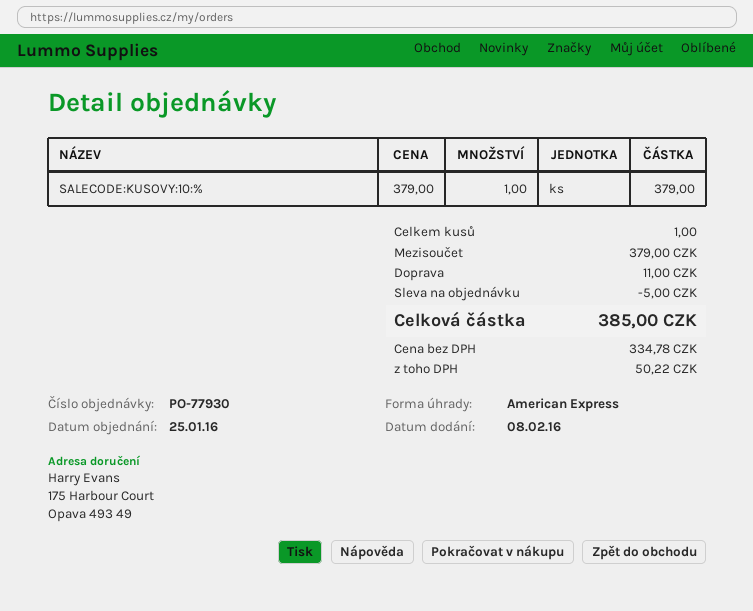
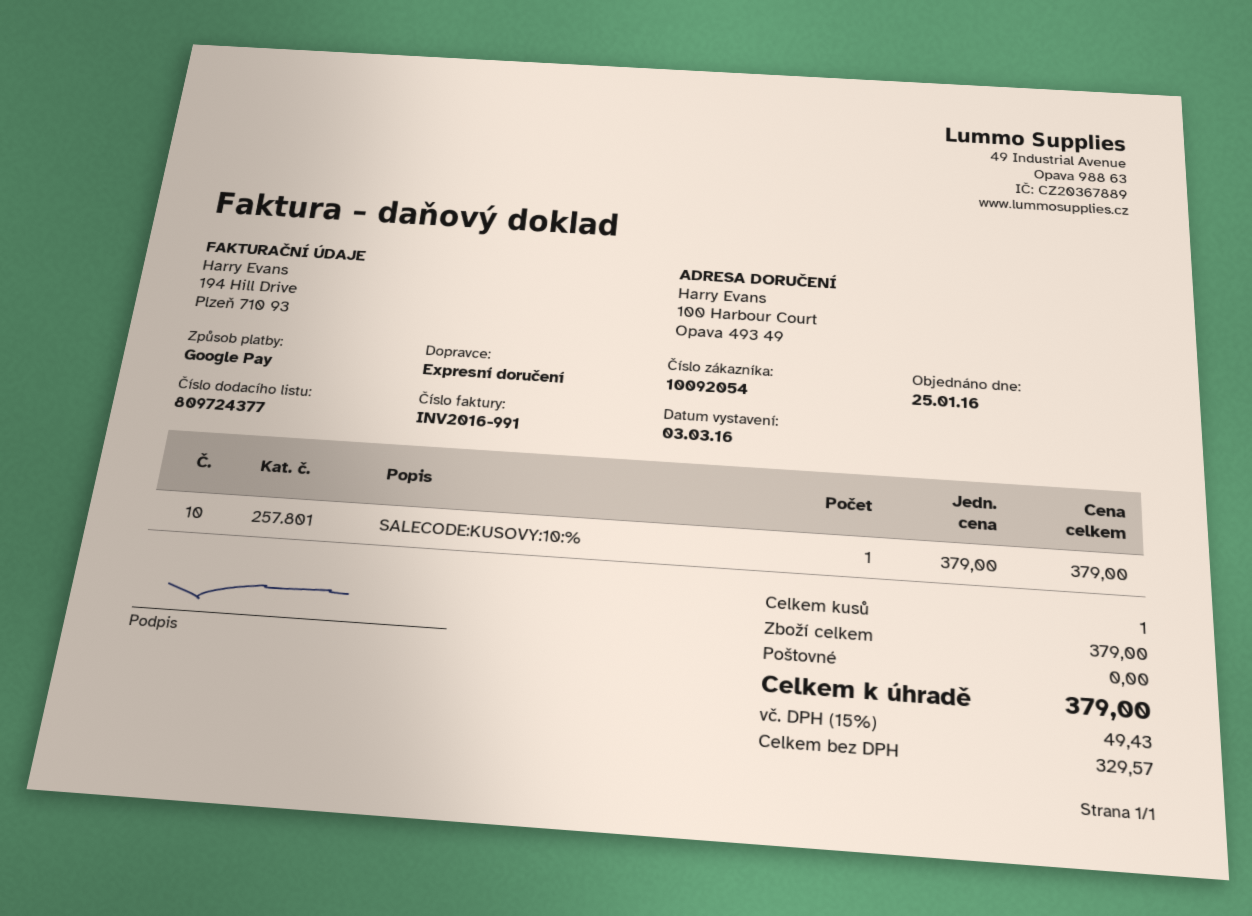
payment method: American Express -> Google Pay
ship to: 175 Harbour Court, Opava 493 49 -> 100 Harbour Court, Opava 493 49
discount: 5.00 -> none
shipping: 11.00 -> 0.00
net: 334.78 -> 329.57
tax: 50.22 -> 49.43
total: 385.00 -> 379.00

